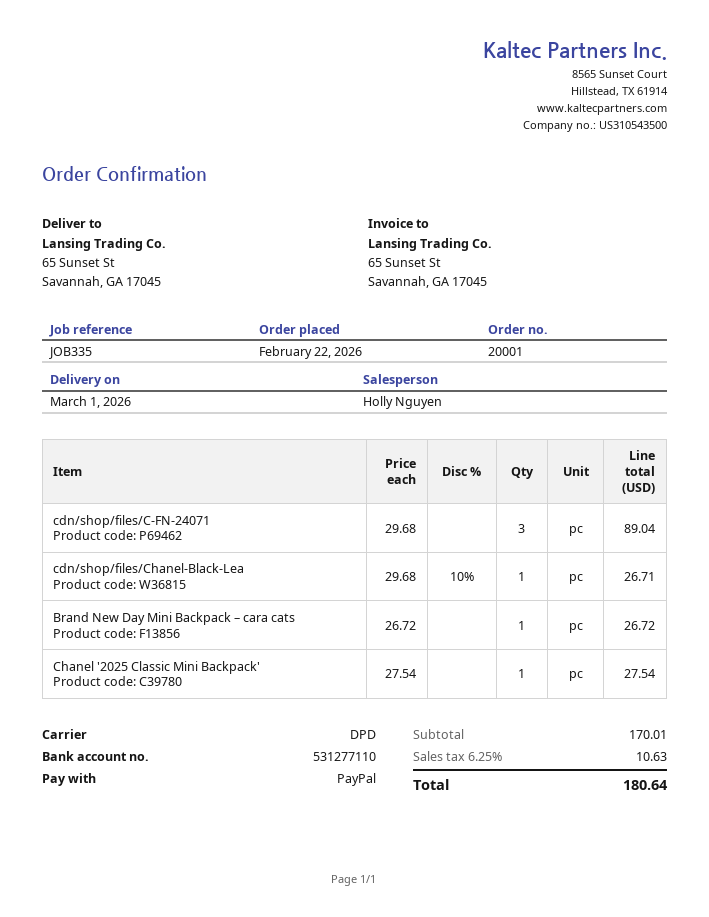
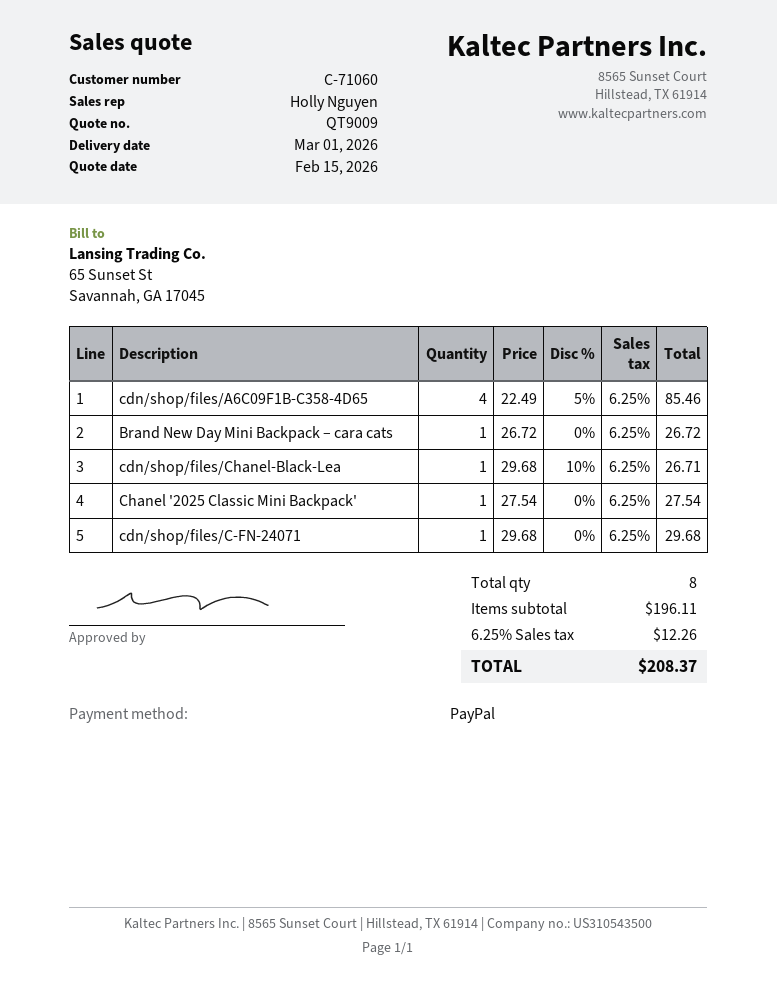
cdn/shop/files/C-FN-24071: 3 x 29.68 = 89.04 -> 1 x 29.68 = 29.68
cdn/shop/files/A6C09F1B-C358-4D65: none -> 4 x 22.49 - 5% = 85.46
subtotal: 170.01 -> 196.11
tax: 6.25% = 10.63 -> 6.25% = 12.26
total: 180.64 -> 208.37

